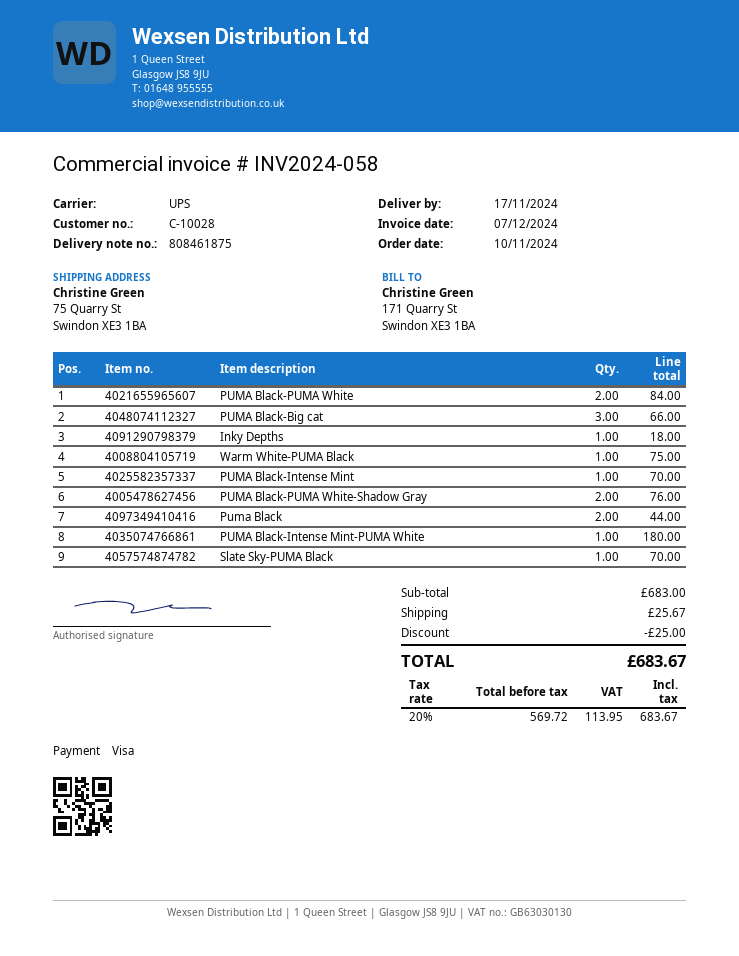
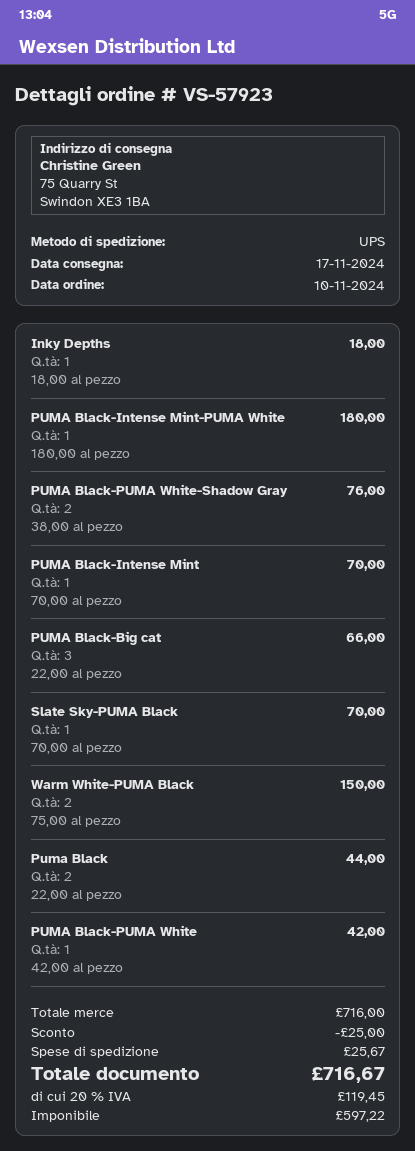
PUMA Black-PUMA White: 2 for 84.00 -> 1 for 42.00
Warm White-PUMA Black: 1 for 75.00 -> 2 for 150.00
subtotal: 683.00 -> 716.00
net: 569.72 -> 597.22
tax: 20% = 113.95 -> 20% = 119.45
total: 683.67 -> 716.67

